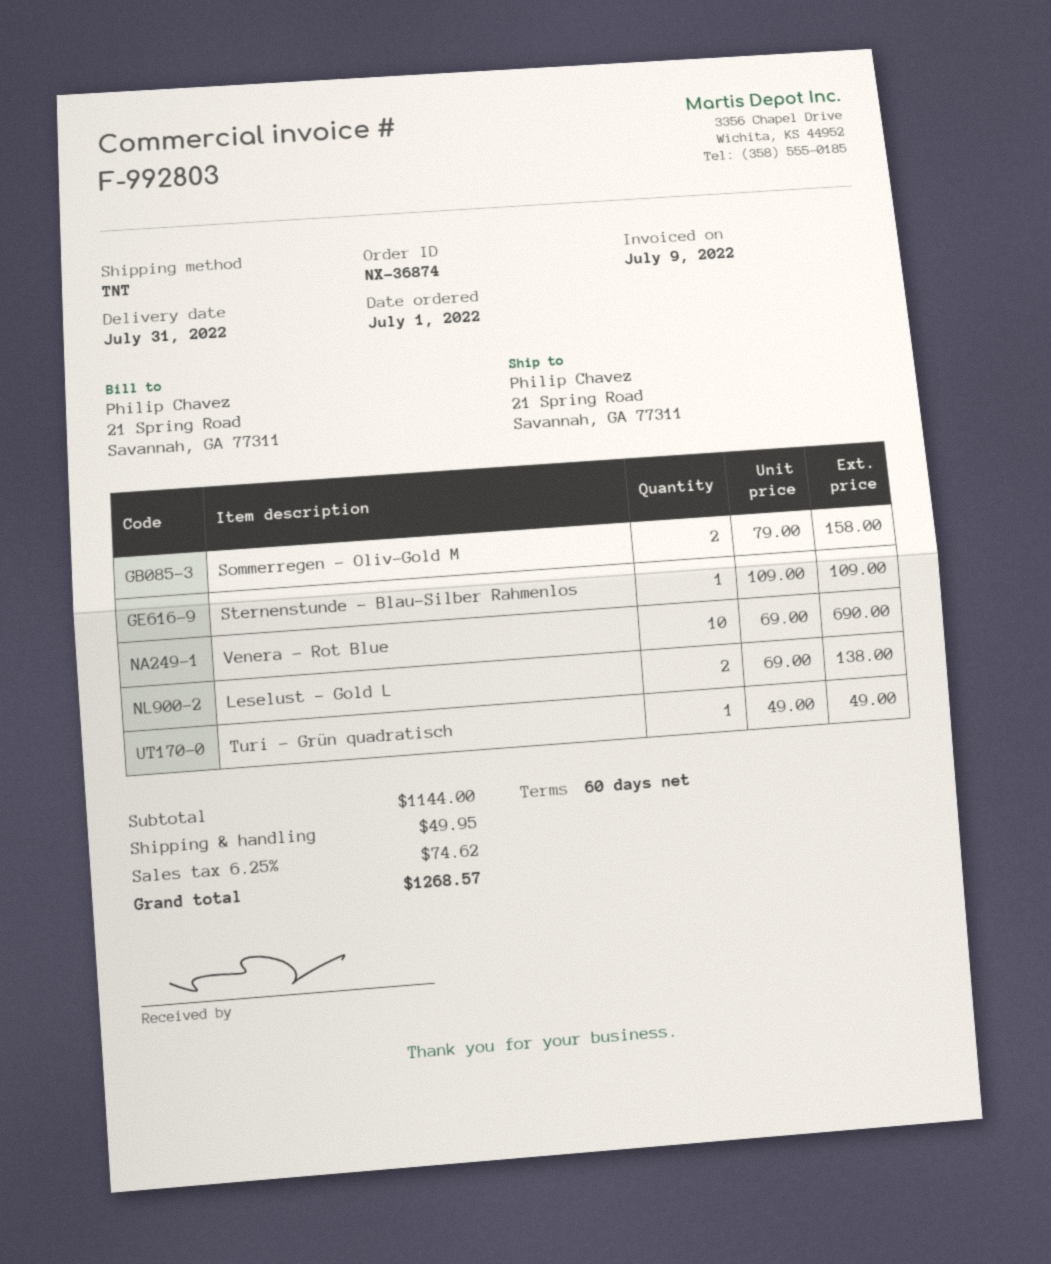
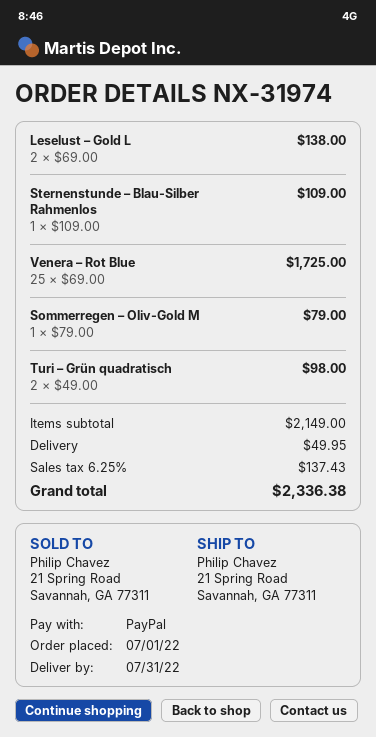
order number: NX-36874 -> NX-31974
Sommerregen – Oliv-Gold M: 2 x 79.00 = 158.00 -> 1 x 79.00 = 79.00
Venera – Rot Blue: 10 x 69.00 = 690.00 -> 25 x 69.00 = 1725.00
Turi – Grün quadratisch: 1 x 49.00 = 49.00 -> 2 x 49.00 = 98.00
subtotal: 1144.00 -> 2149.00
tax: 6.25% = 74.62 -> 6.25% = 137.43
total: 1268.57 -> 2336.38

